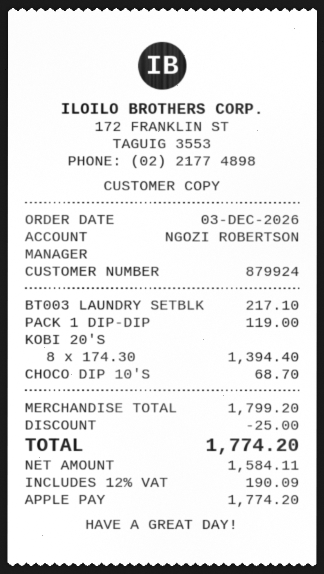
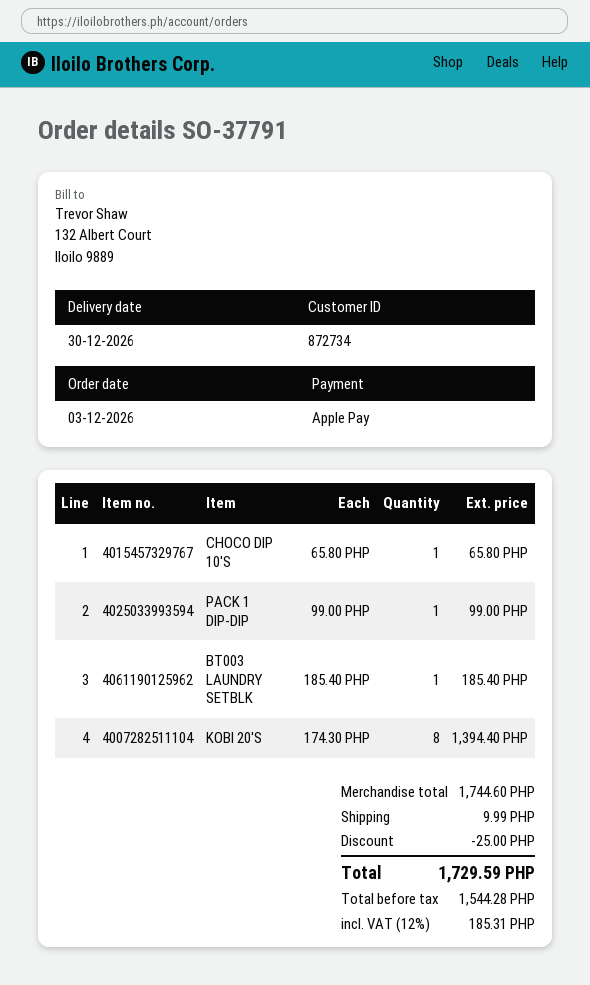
customer number: 879924 -> 872734
BT003 LAUNDRY SETBLK: 1 x 217.10 = 217.10 -> 1 x 185.40 = 185.40
PACK 1 DIP-DIP: 1 x 119.00 = 119.00 -> 1 x 99.00 = 99.00
CHOCO DIP 10'S: 1 x 68.70 = 68.70 -> 1 x 65.80 = 65.80
subtotal: 1799.20 -> 1744.60
shipping: none -> 9.99
net: 1584.11 -> 1544.28
tax: 12% = 190.09 -> 12% = 185.31
total: 1774.20 -> 1729.59

